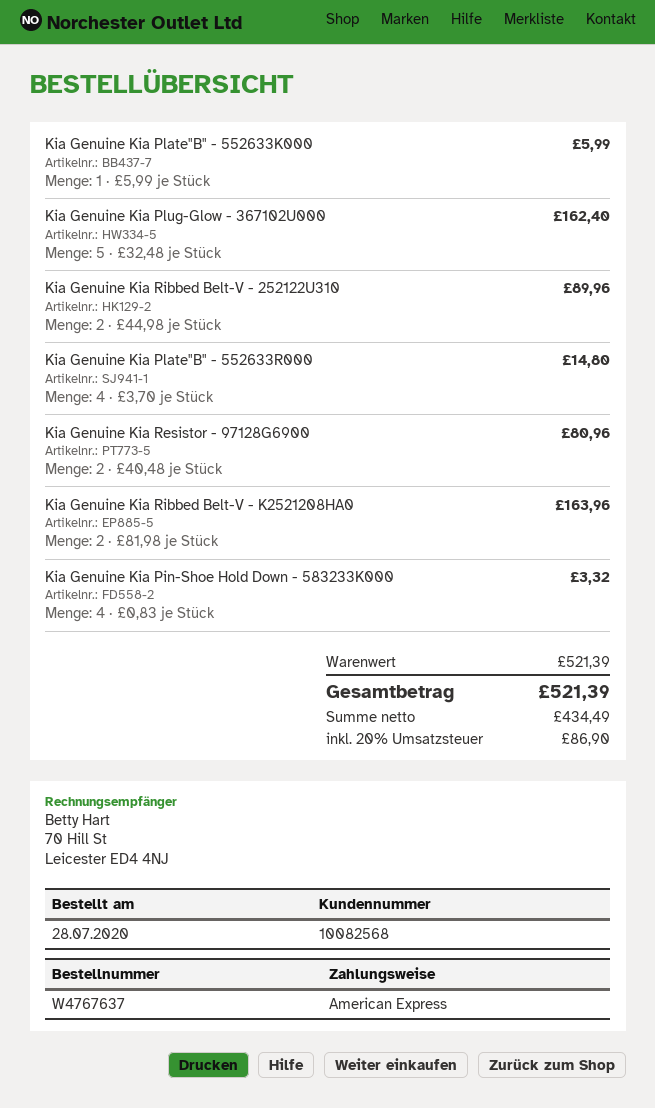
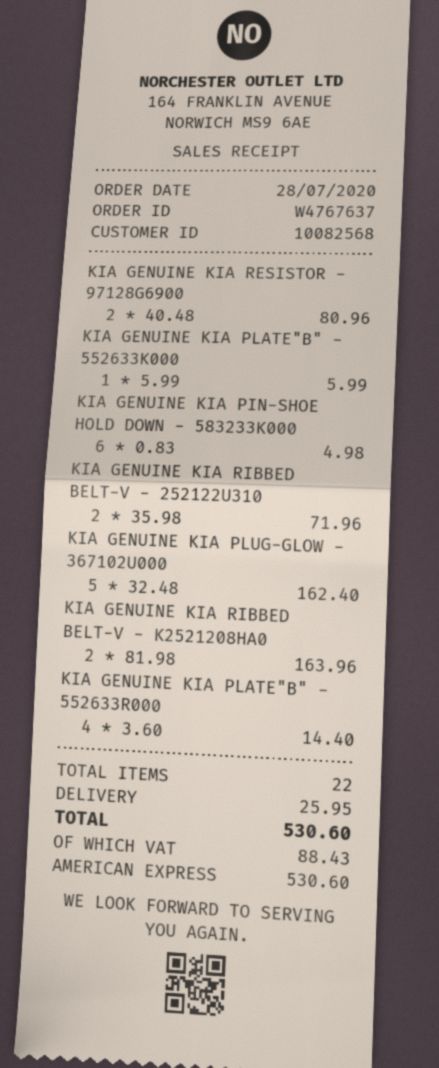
Kia Genuine Kia Ribbed Belt-V - 252122U310: 2 x 44.98 = 89.96 -> 2 x 35.98 = 71.96
Kia Genuine Kia Plate"B" - 552633R000: 4 x 3.70 = 14.80 -> 4 x 3.60 = 14.40
Kia Genuine Kia Pin-Shoe Hold Down - 583233K000: 4 x 0.83 = 3.32 -> 6 x 0.83 = 4.98
shipping: none -> 25.95
tax: 86.90 -> 88.43
total: 521.39 -> 530.60

